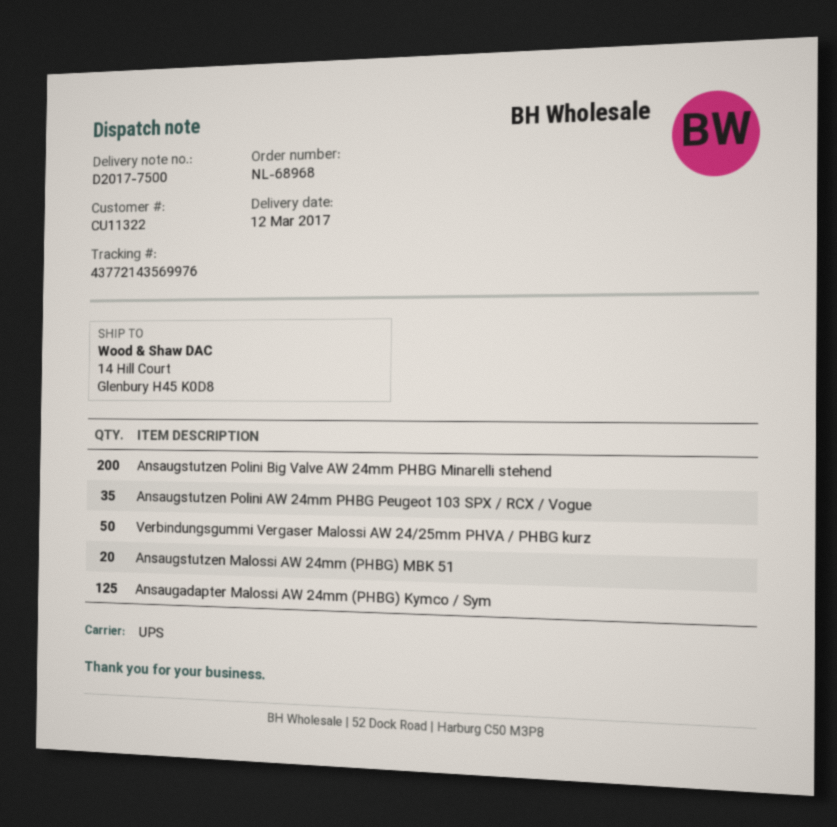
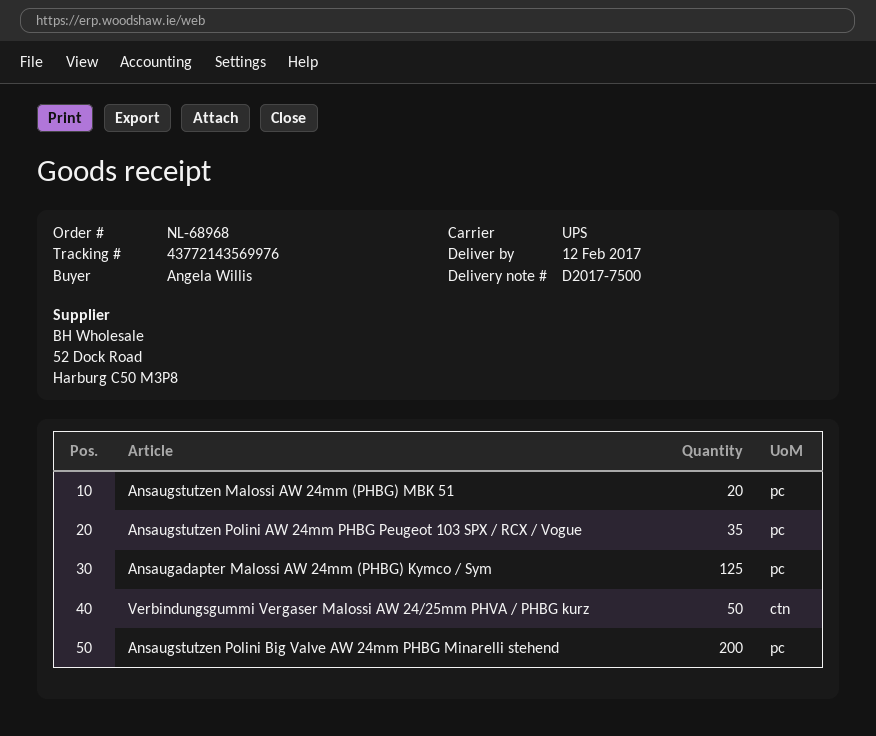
delivery date: 2017-03-12 -> 2017-02-12

